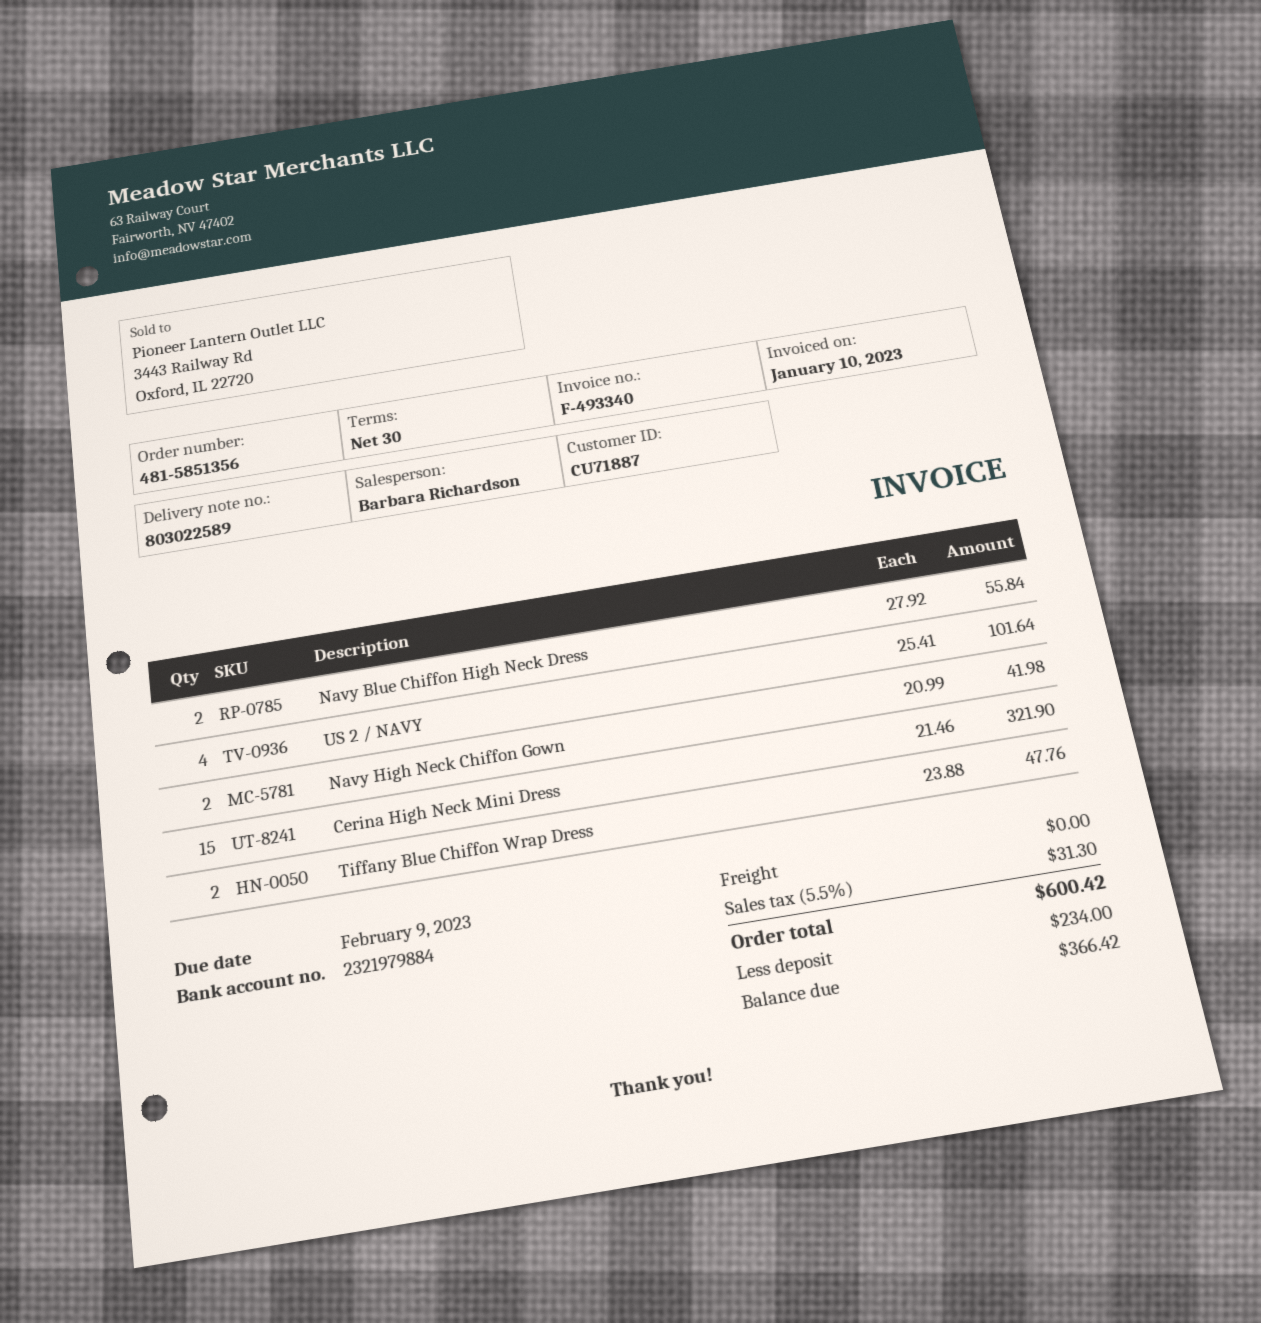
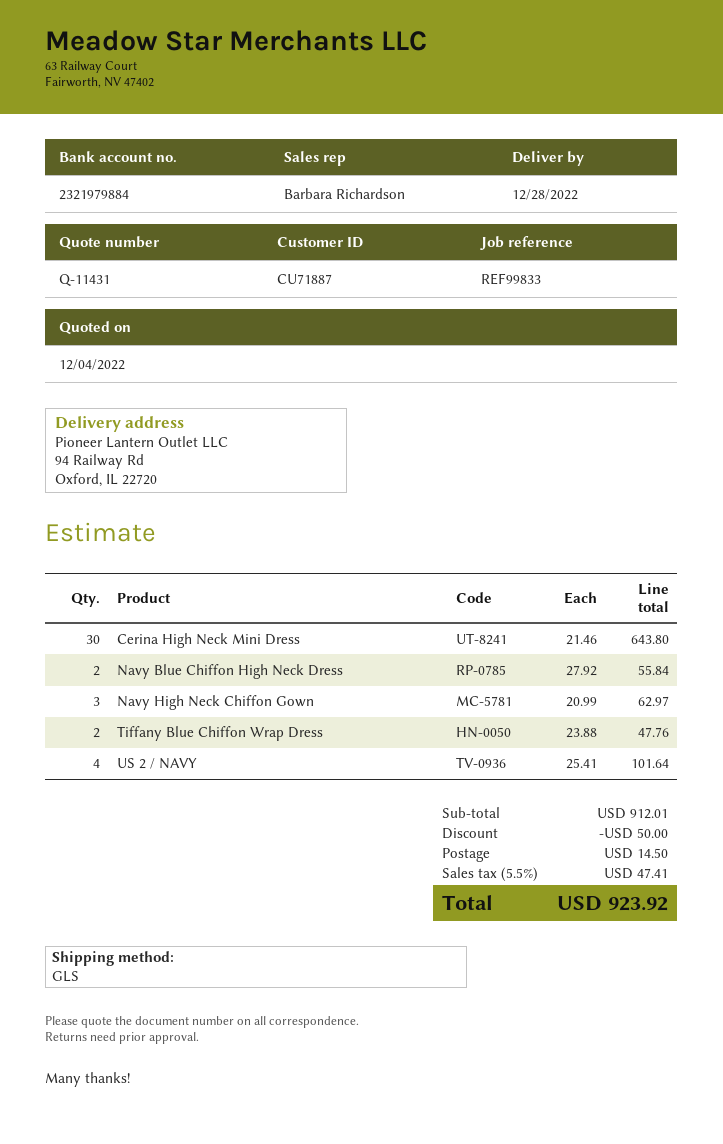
Navy High Neck Chiffon Gown: 2 x 20.99 = 41.98 -> 3 x 20.99 = 62.97
Cerina High Neck Mini Dress: 15 x 21.46 = 321.90 -> 30 x 21.46 = 643.80
discount: none -> 50.00
shipping: 0.00 -> 14.50
tax: 5.5% = 31.30 -> 5.5% = 47.41
total: 600.42 -> 923.92

